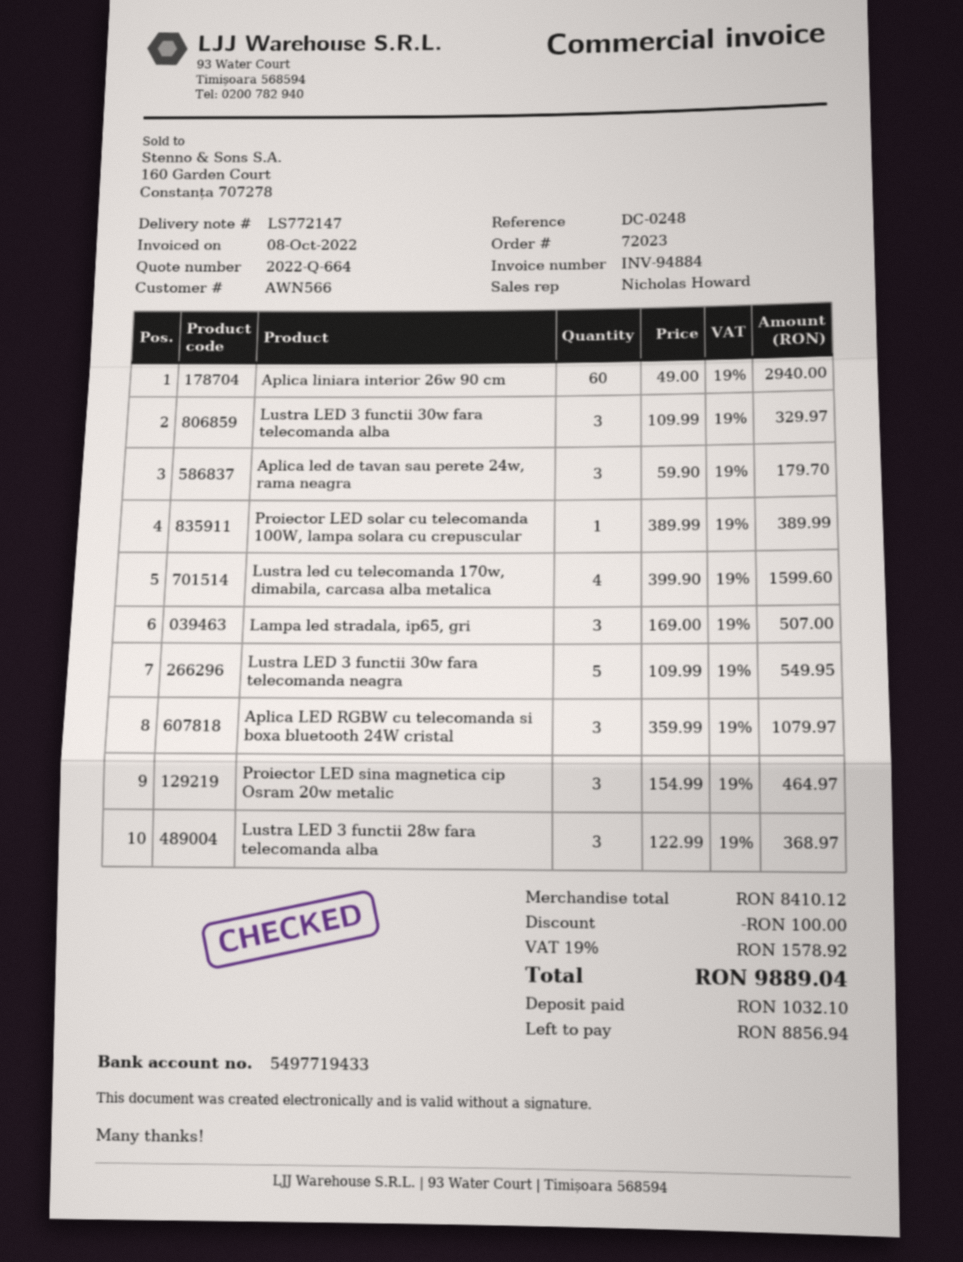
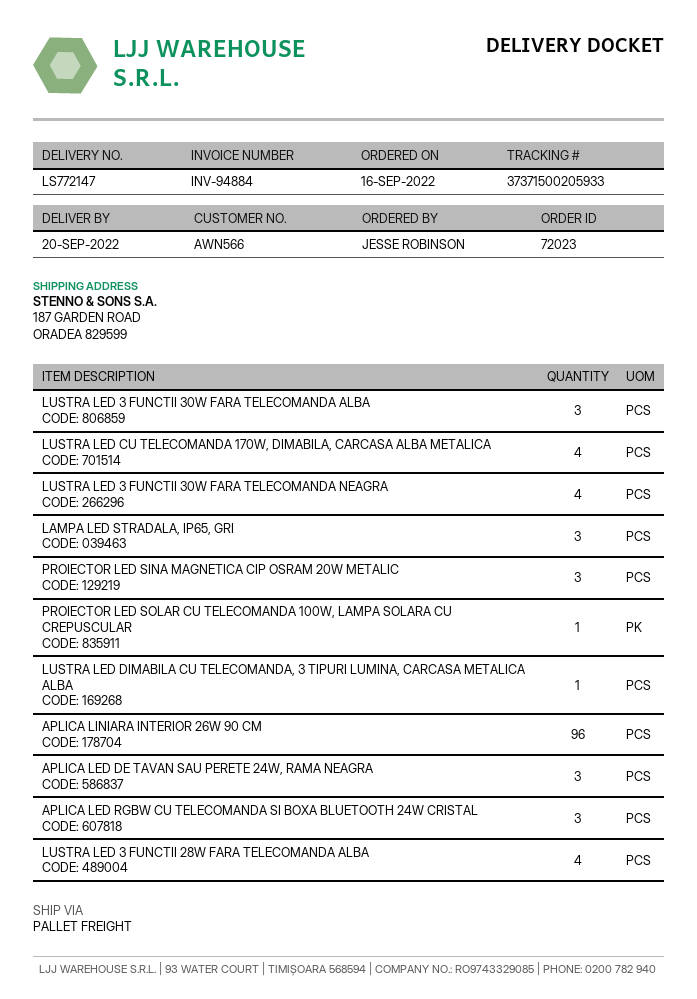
Aplica liniara interior 26w 90 cm: 60 -> 96
Lustra LED 3 functii 30w fara telecomanda neagra: 5 -> 4
Lustra LED 3 functii 28w fara telecomanda alba: 3 -> 4
LUSTRA LED DIMABILA CU TELECOMANDA, 3 TIPURI LUMINA, CARCASA METALICA ALBA: none -> 1

